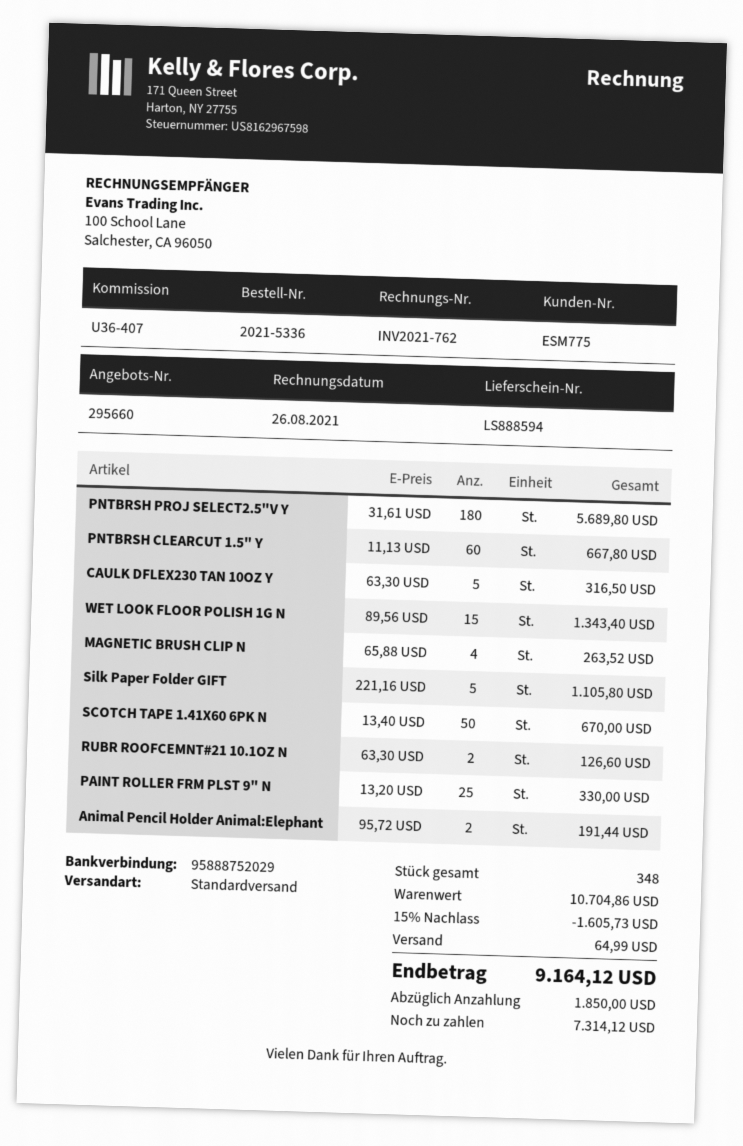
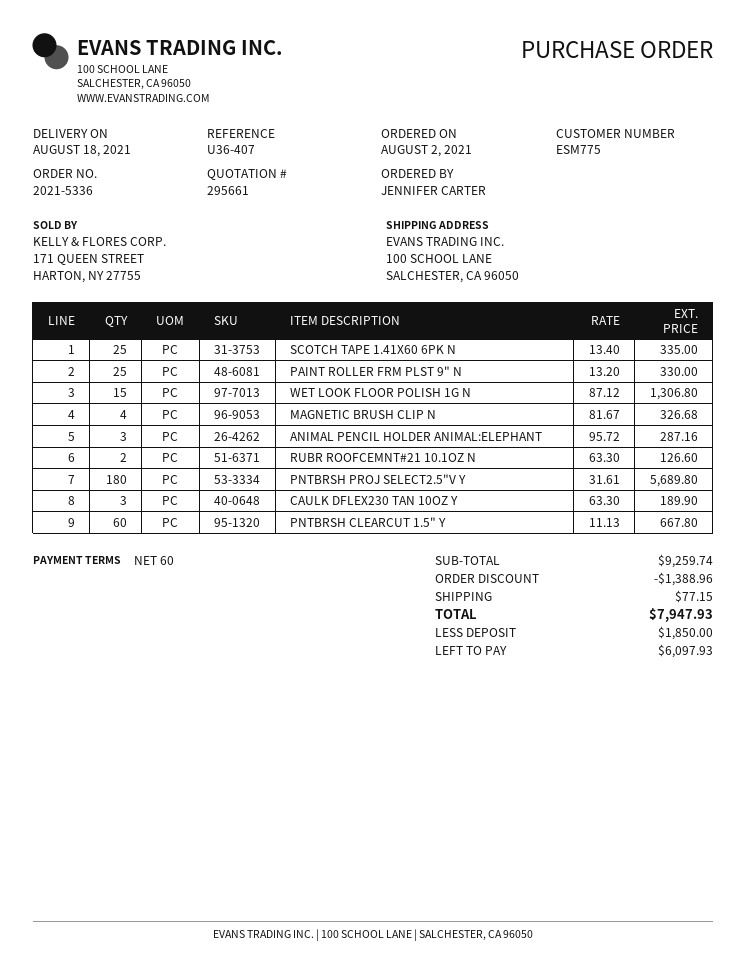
quote number: 295660 -> 295661
CAULK DFLEX230 TAN 10OZ Y: 5 x 63.30 = 316.50 -> 3 x 63.30 = 189.90
WET LOOK FLOOR POLISH 1G N: 15 x 89.56 = 1343.40 -> 15 x 87.12 = 1306.80
MAGNETIC BRUSH CLIP N: 4 x 65.88 = 263.52 -> 4 x 81.67 = 326.68
Silk Paper Folder GIFT: 5 x 221.16 = 1105.80 -> none
SCOTCH TAPE 1.41X60 6PK N: 50 x 13.40 = 670.00 -> 25 x 13.40 = 335.00
Animal Pencil Holder Animal:Elephant: 2 x 95.72 = 191.44 -> 3 x 95.72 = 287.16
subtotal: 10704.86 -> 9259.74
discount: 1605.73 -> 1388.96
shipping: 64.99 -> 77.15
total: 9164.12 -> 7947.93
balance: 7314.12 -> 6097.93

